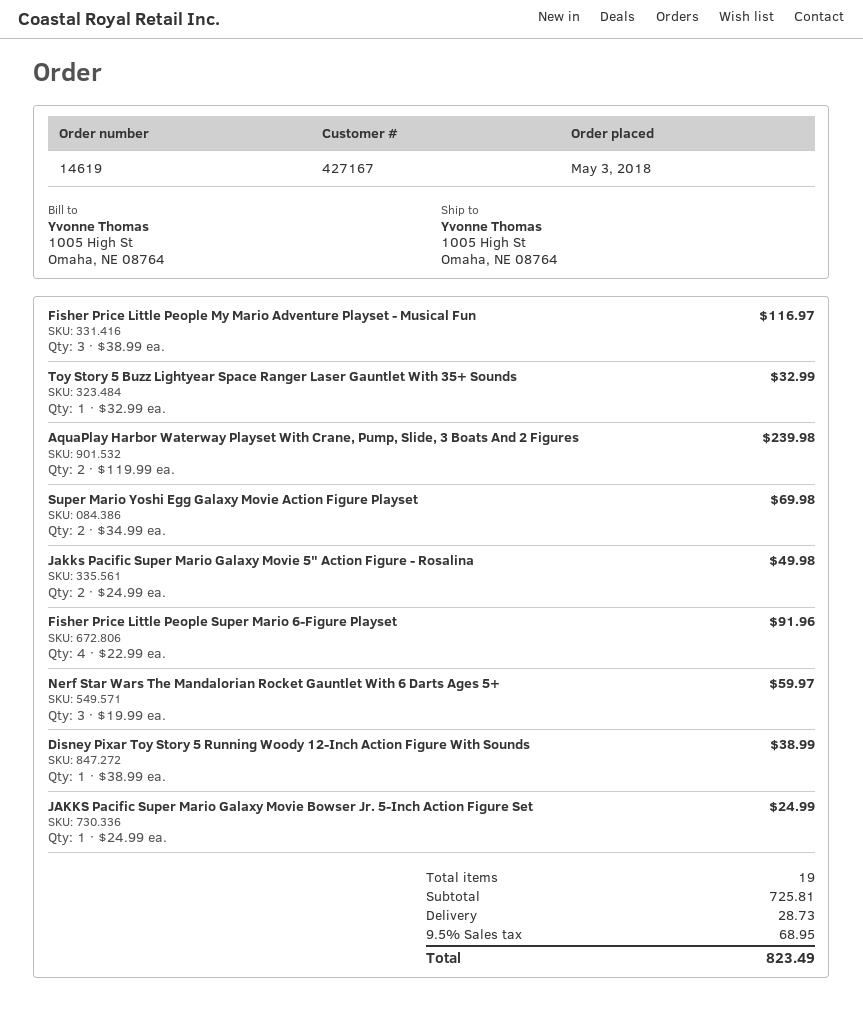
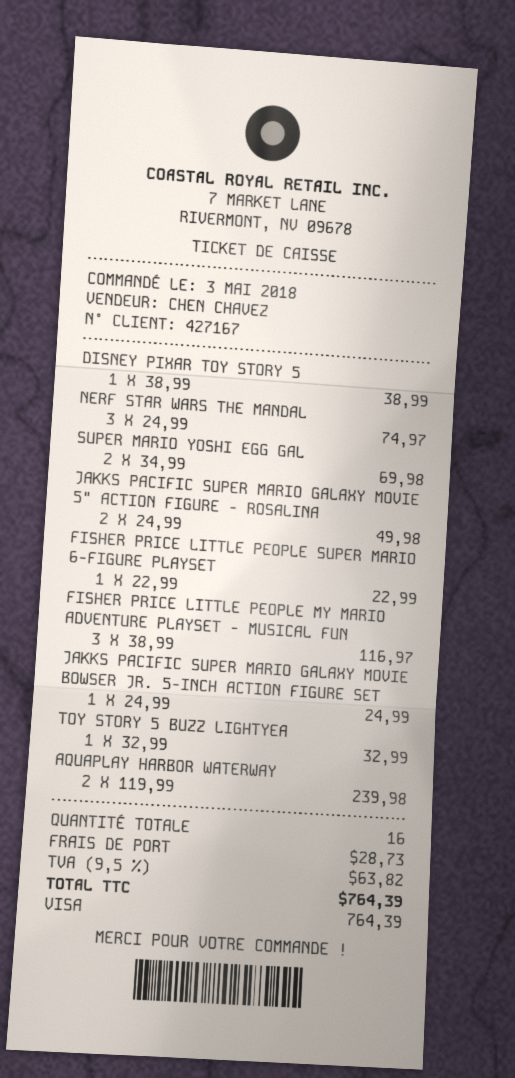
Fisher Price Little People Super Mario 6-Figure Playset: 4 x 22.99 = 91.96 -> 1 x 22.99 = 22.99
Nerf Star Wars The Mandalorian Rocket Gauntlet With 6 Darts Ages 5+: 3 x 19.99 = 59.97 -> 3 x 24.99 = 74.97
total quantity: 19 -> 16
tax: 9.5% = 68.95 -> 9.5% = 63.82
total: 823.49 -> 764.39

